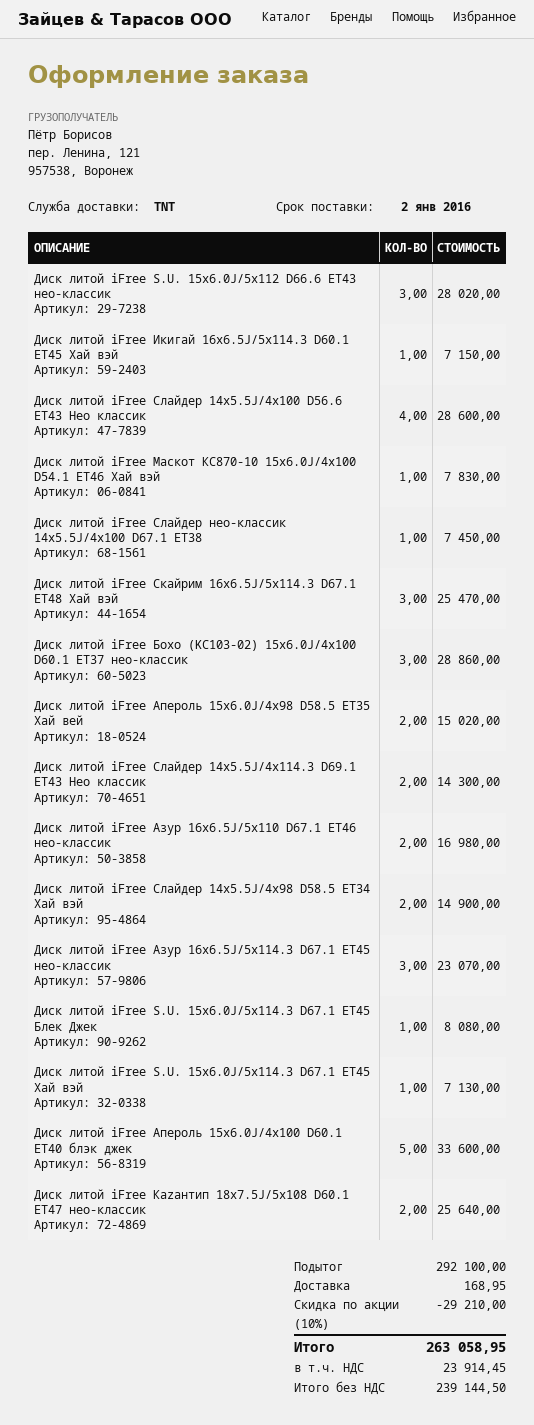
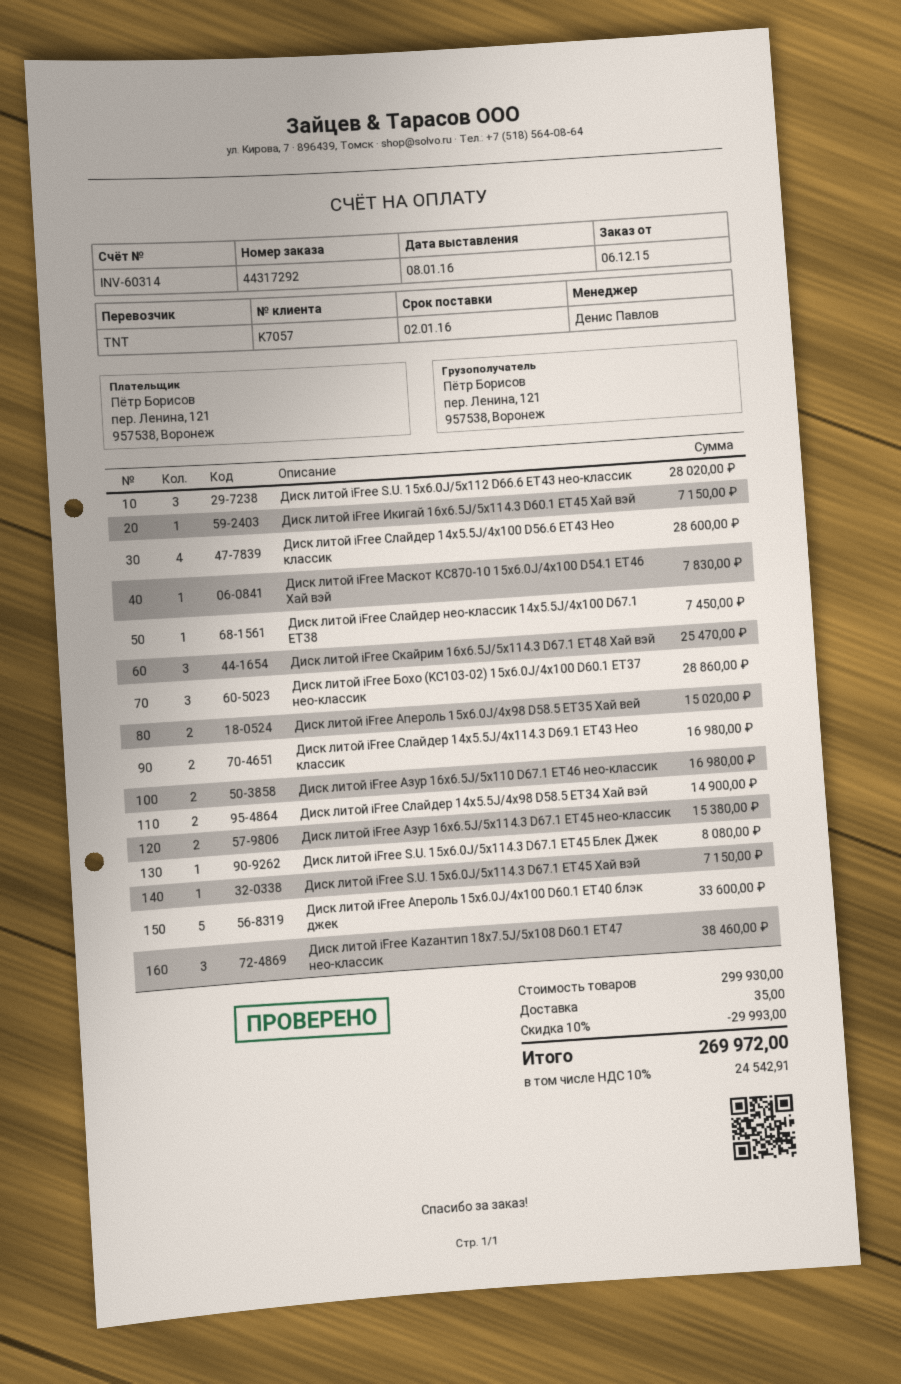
Диск литой iFree Слайдер 14x5.5J/4x114.3 D69.1 ET43 Нео классик: 2 for 14300.00 -> 2 for 16980.00
Диск литой iFree Азур 16x6.5J/5x114.3 D67.1 ET45 нео-классик: 3 for 23070.00 -> 2 for 15380.00
Диск литой iFree S.U. 15x6.0J/5x114.3 D67.1 ET45 Хай вэй: 1 for 7130.00 -> 1 for 7150.00
Диск литой iFree Кazaнтип 18x7.5J/5x108 D60.1 ET47 нео-классик: 2 for 25640.00 -> 3 for 38460.00
subtotal: 292100.00 -> 299930.00
discount: 10% = 29210.00 -> 10% = 29993.00
shipping: 168.95 -> 35.00
tax: 23914.45 -> 24542.91
total: 263058.95 -> 269972.00

